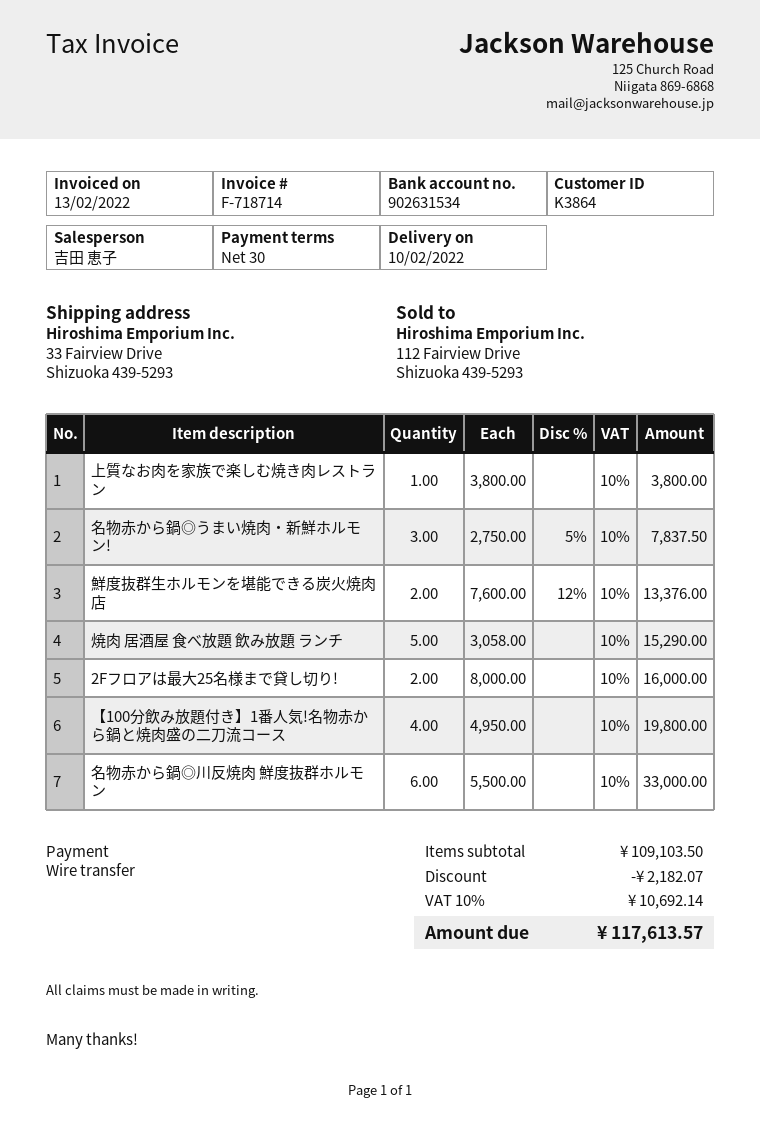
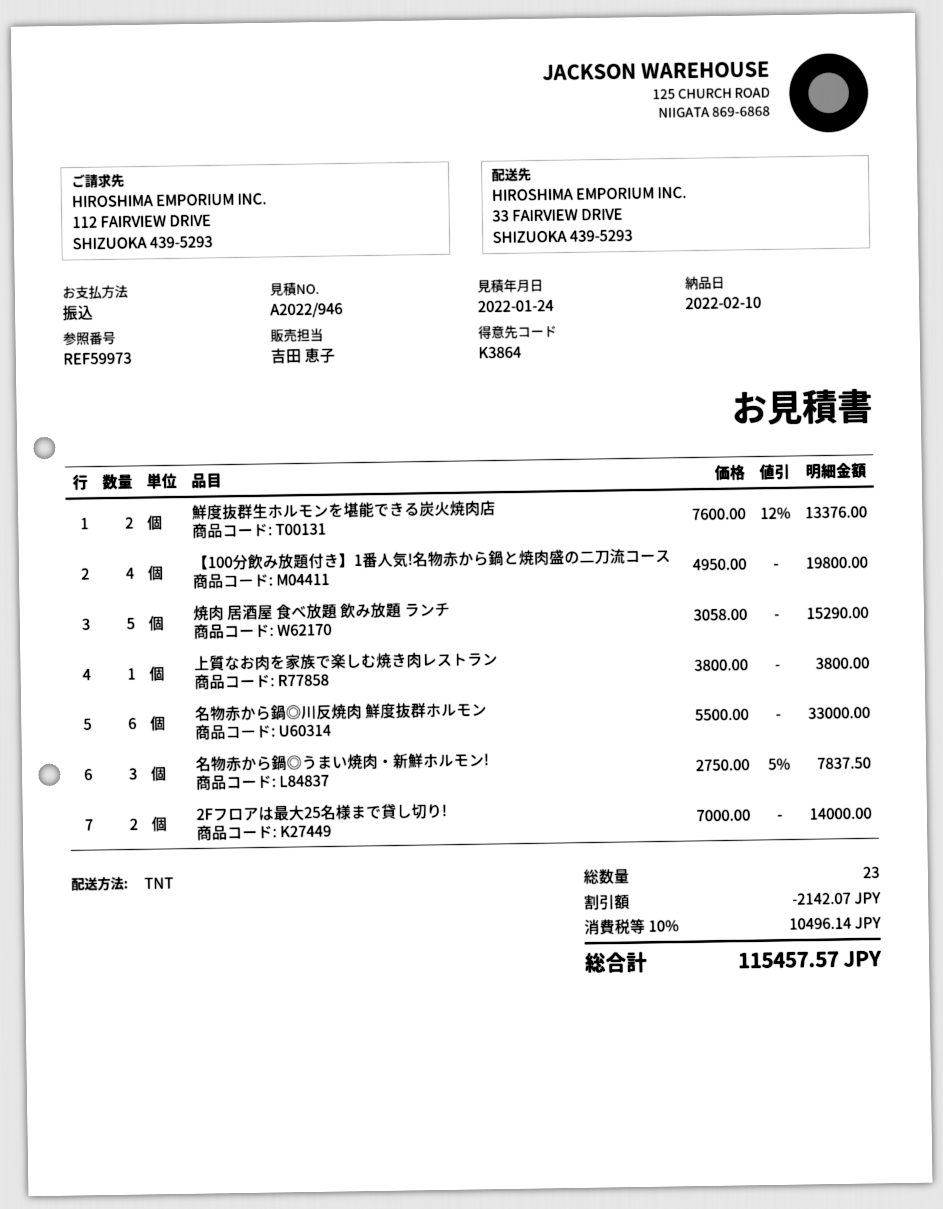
2Fフロアは最大25名様まで貸し切り!: 2 x 8000.00 = 16000.00 -> 2 x 7000.00 = 14000.00
discount: 2182.07 -> 2142.07
tax: 10% = 10692.14 -> 10% = 10496.14
total: 117613.57 -> 115457.57

